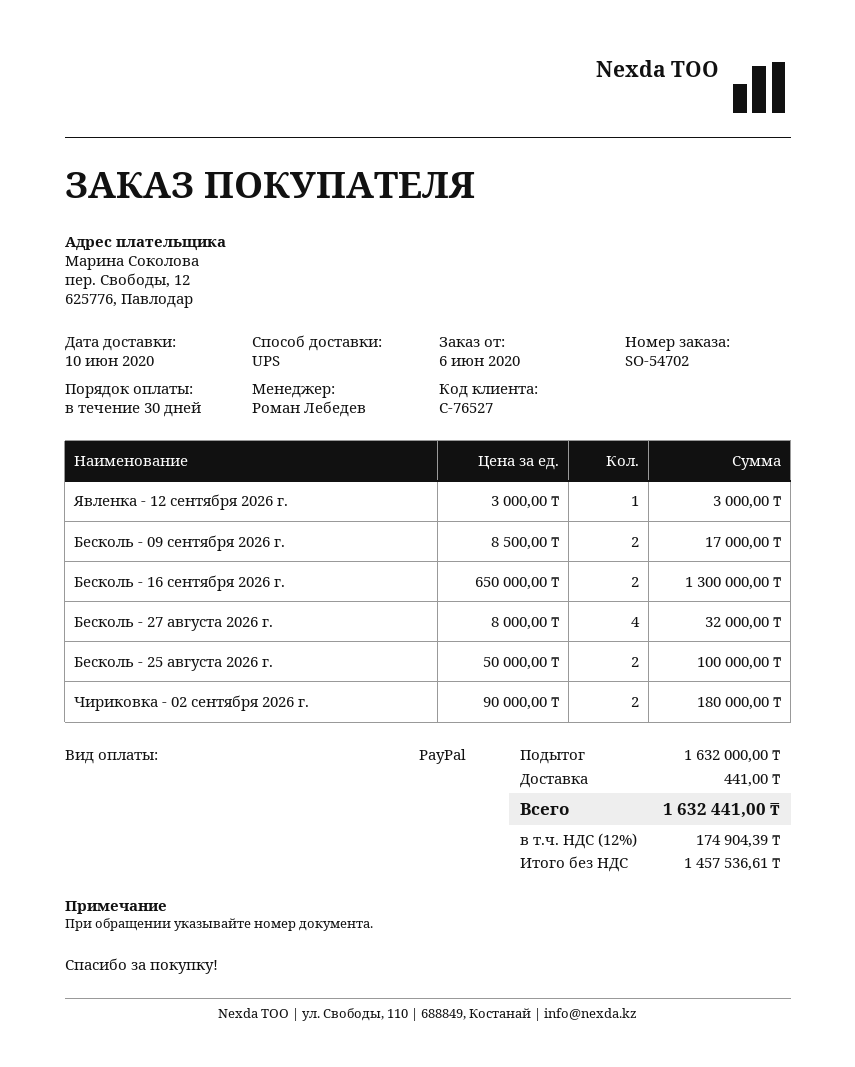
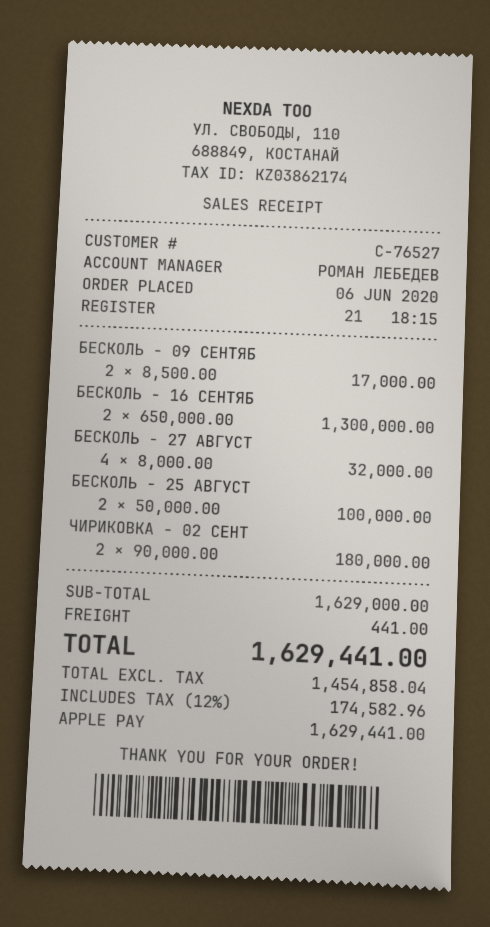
payment method: PayPal -> Apple Pay
Явленка - 12 сентября 2026 г.: 1 x 3000.00 = 3000.00 -> none
subtotal: 1632000.00 -> 1629000.00
net: 1457536.61 -> 1454858.04
tax: 12% = 174904.39 -> 12% = 174582.96
total: 1632441.00 -> 1629441.00

